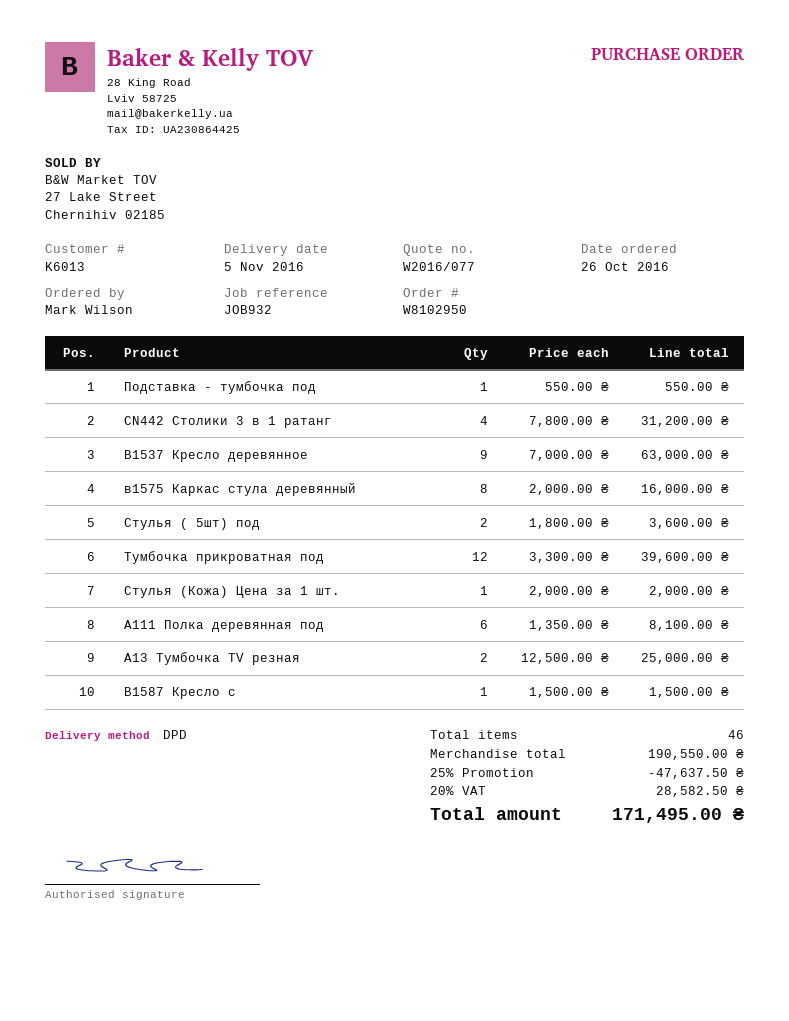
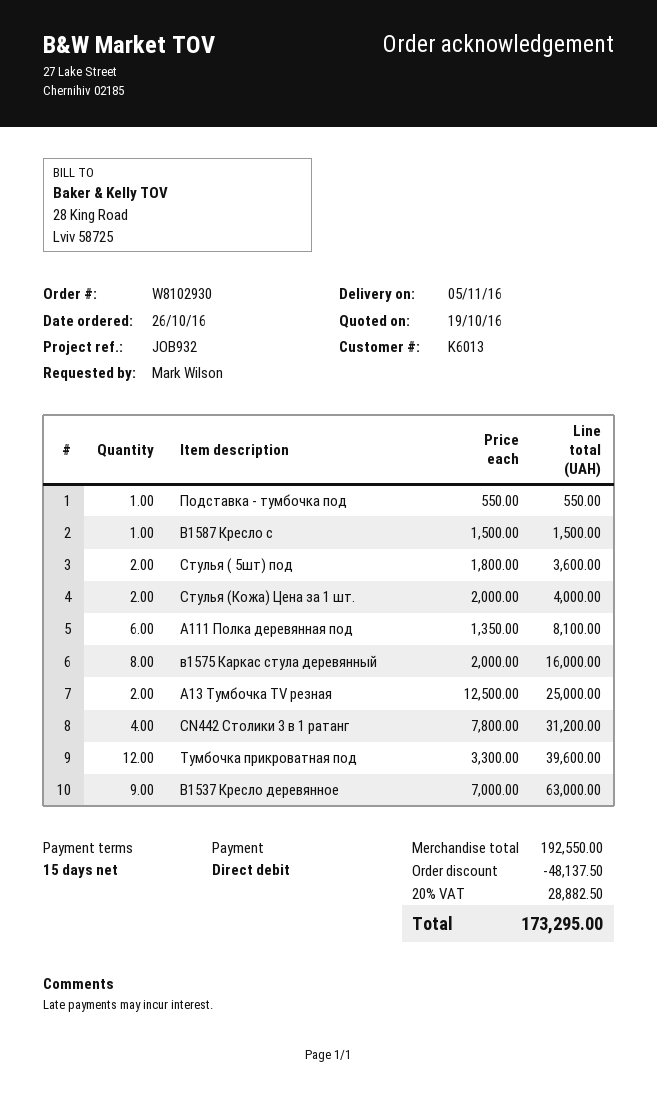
order number: W8102950 -> W8102930
Стулья (Кожа) Цена за 1 шт.: 1 x 2000.00 = 2000.00 -> 2 x 2000.00 = 4000.00
subtotal: 190550.00 -> 192550.00
discount: 47637.50 -> 48137.50
tax: 20% = 28582.50 -> 20% = 28882.50
total: 171495.00 -> 173295.00

